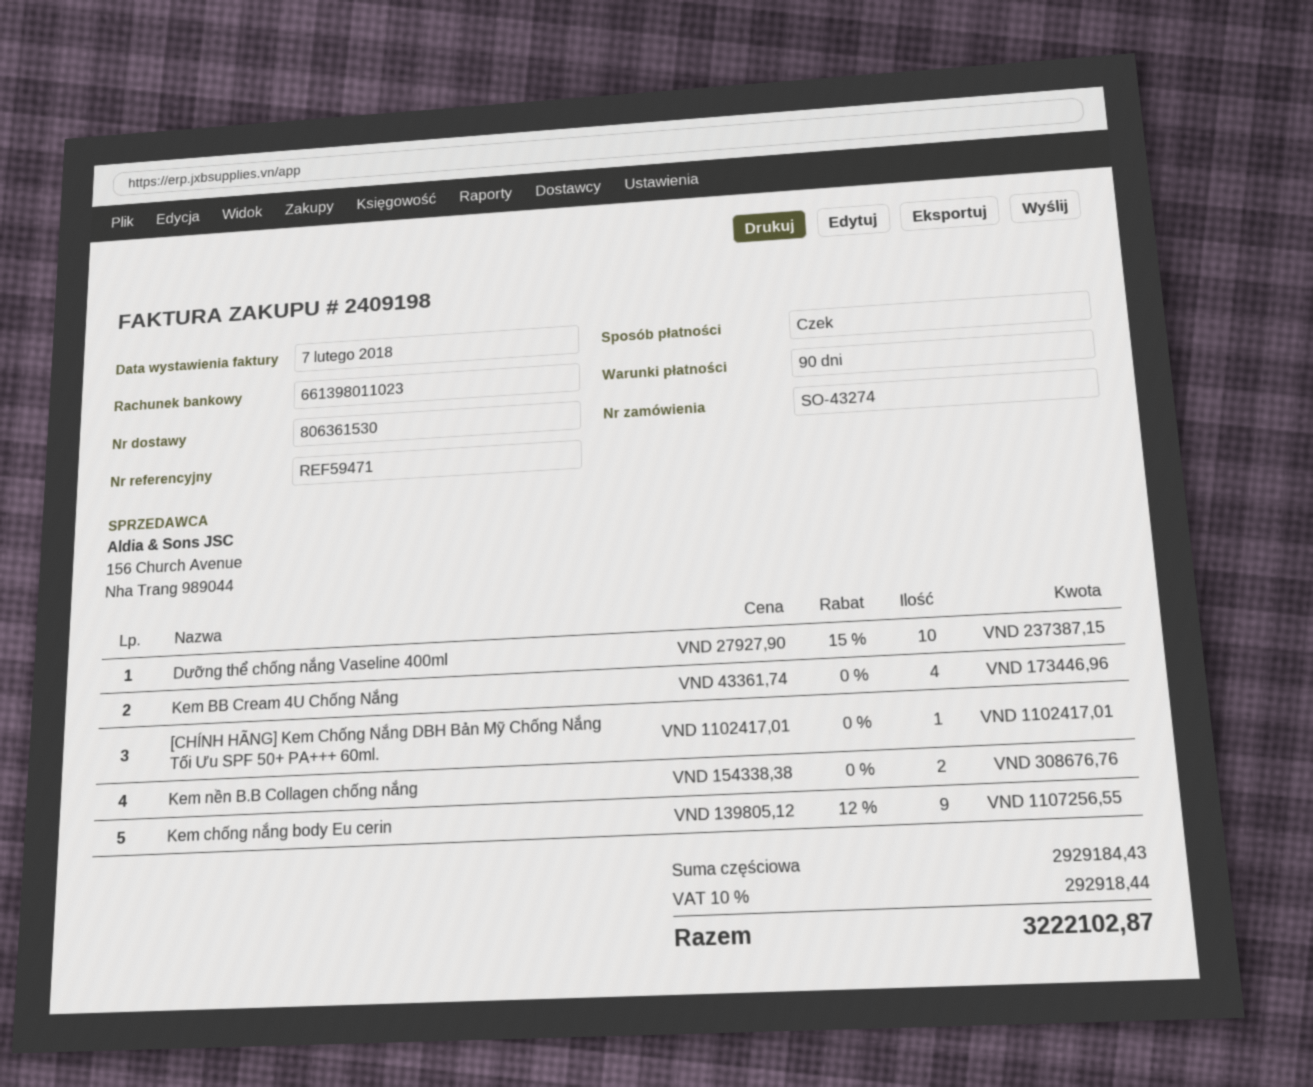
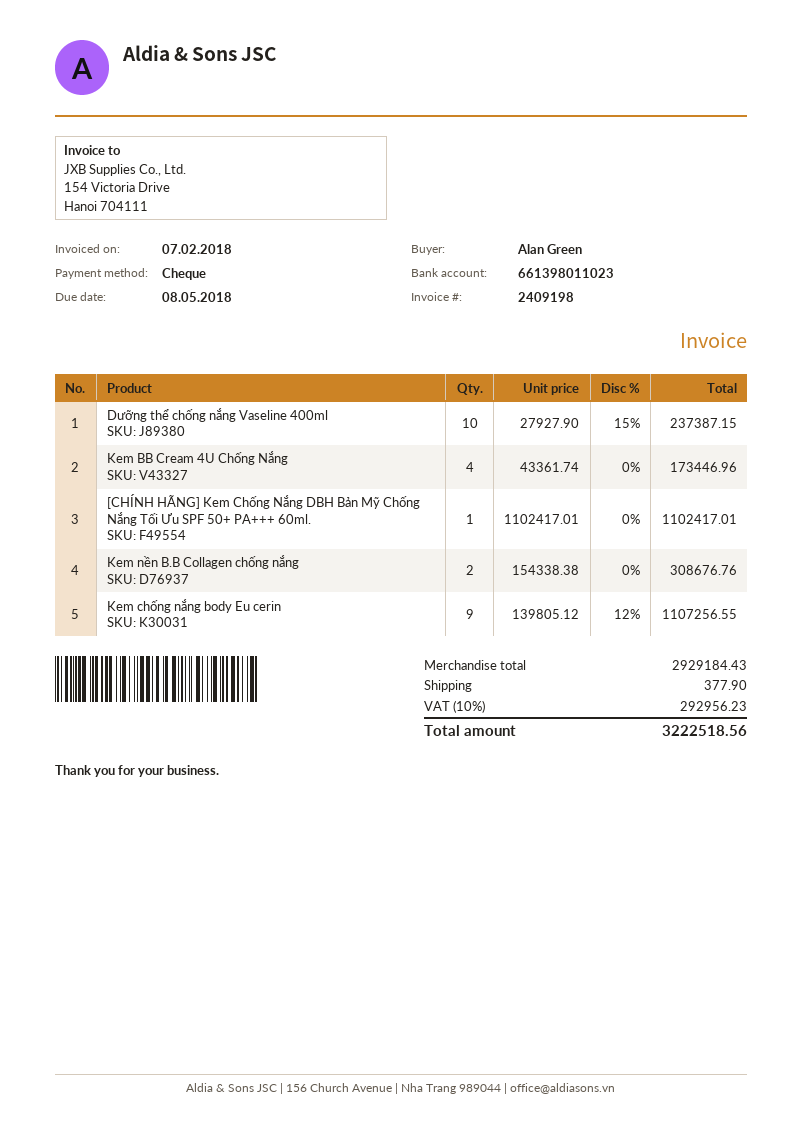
shipping: none -> 377.90
tax: 10% = 292918.44 -> 10% = 292956.23
total: 3222102.87 -> 3222518.56

